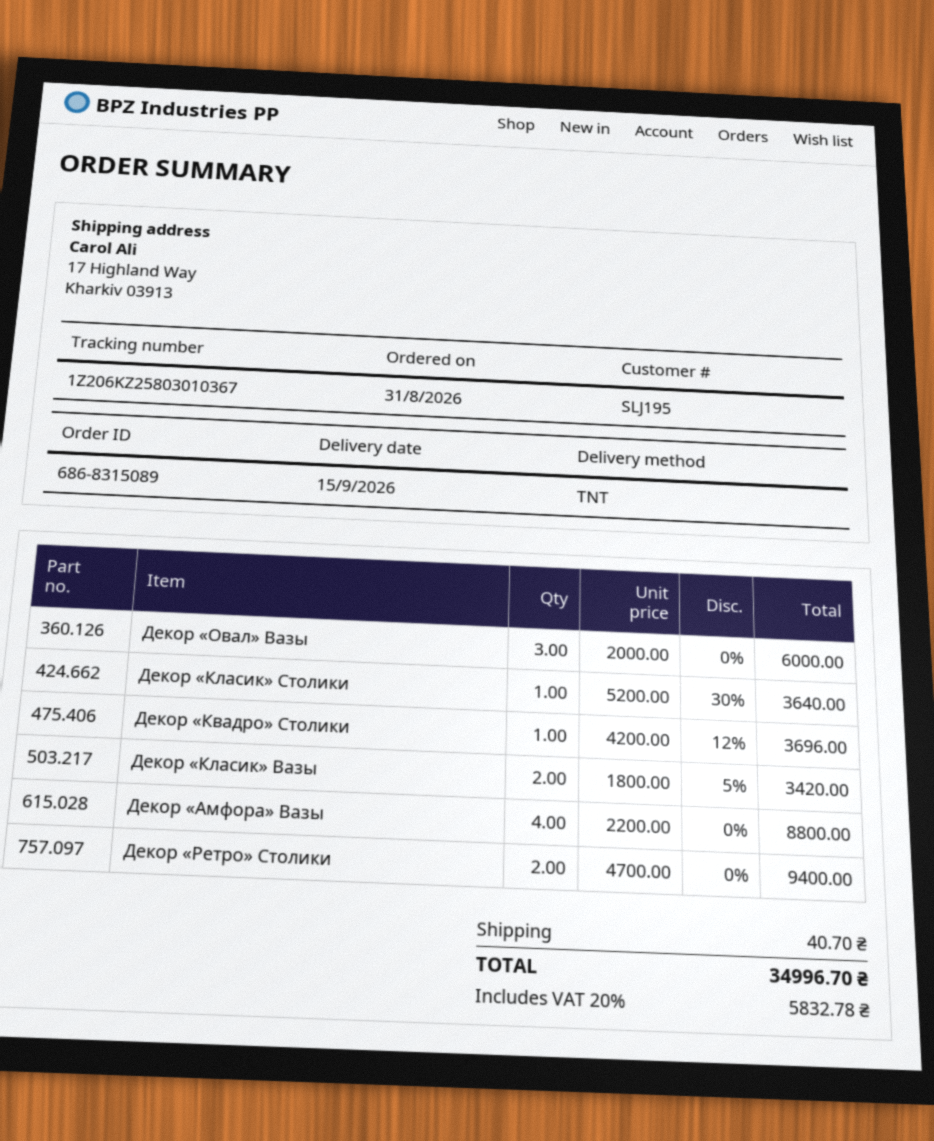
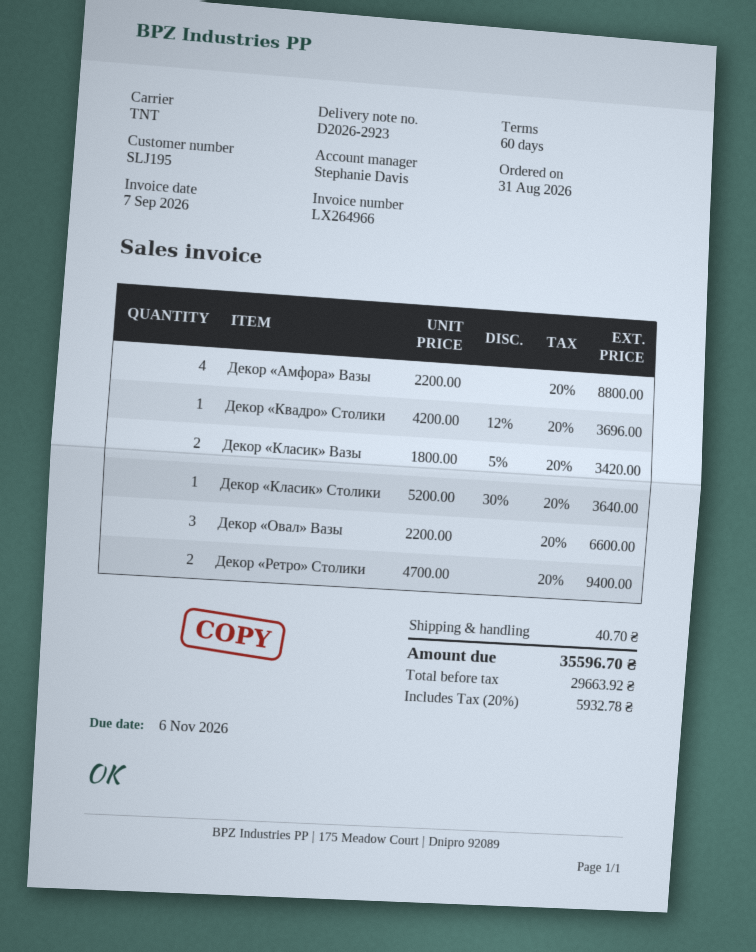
Декор «Овал» Вазы: 3 x 2000.00 = 6000.00 -> 3 x 2200.00 = 6600.00
tax: 20% = 5832.78 -> 20% = 5932.78
total: 34996.70 -> 35596.70

